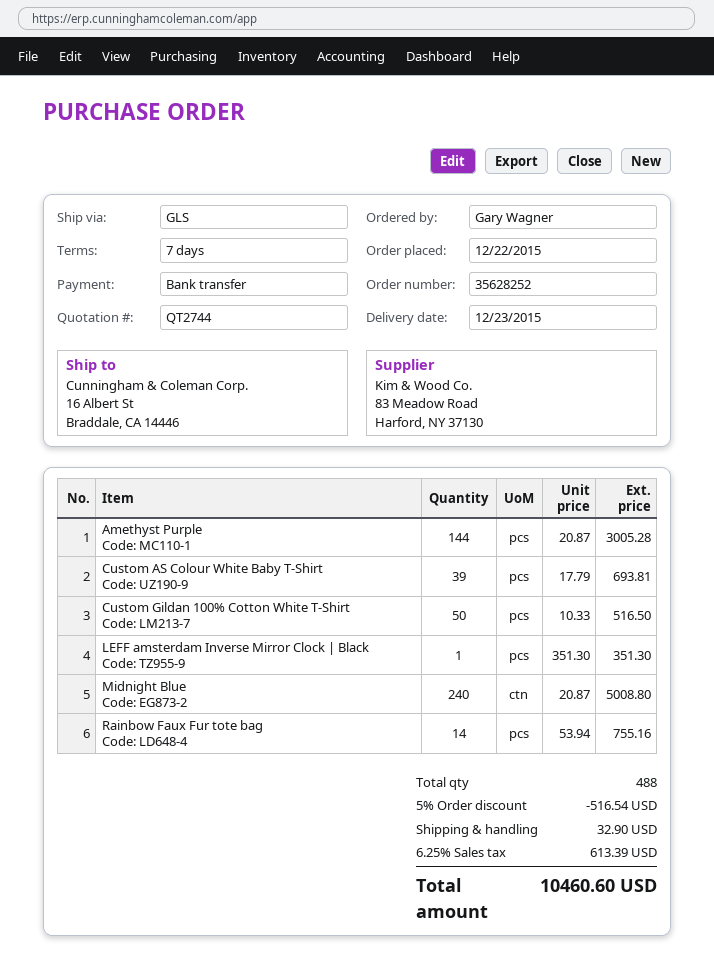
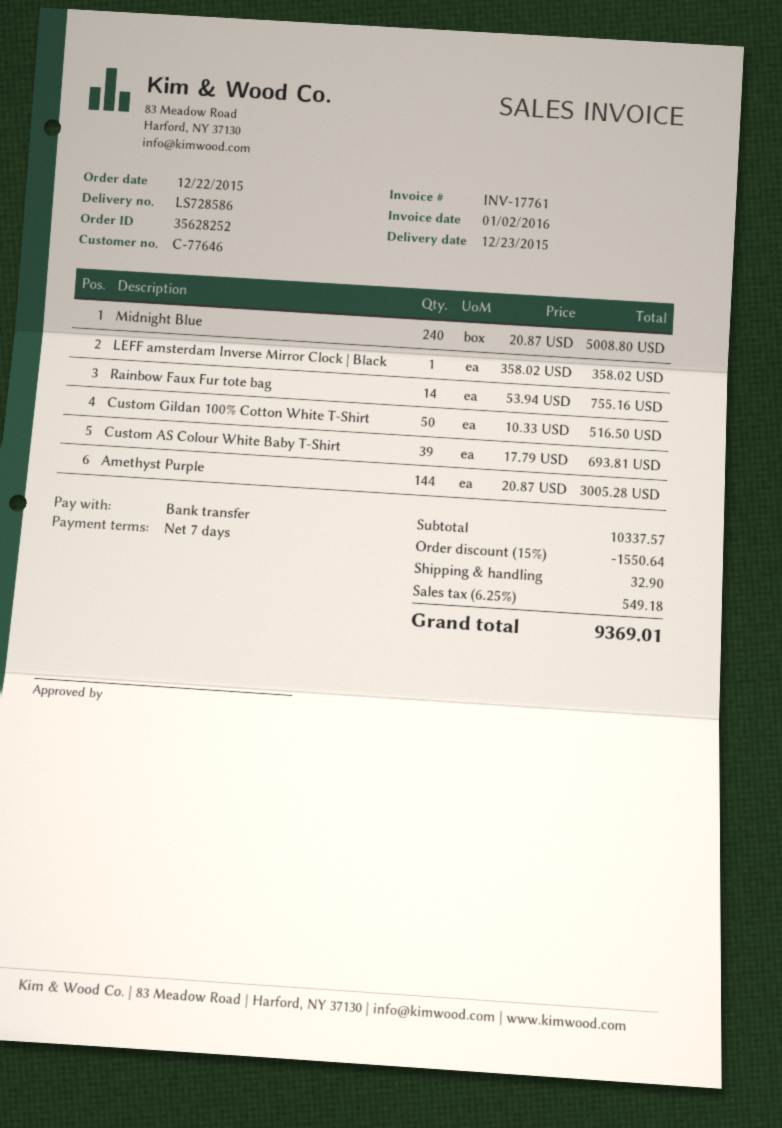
LEFF amsterdam Inverse Mirror Clock | Black: 1 x 351.30 = 351.30 -> 1 x 358.02 = 358.02
discount: 5% = 516.54 -> 15% = 1550.64
tax: 6.25% = 613.39 -> 6.25% = 549.18
total: 10460.60 -> 9369.01

